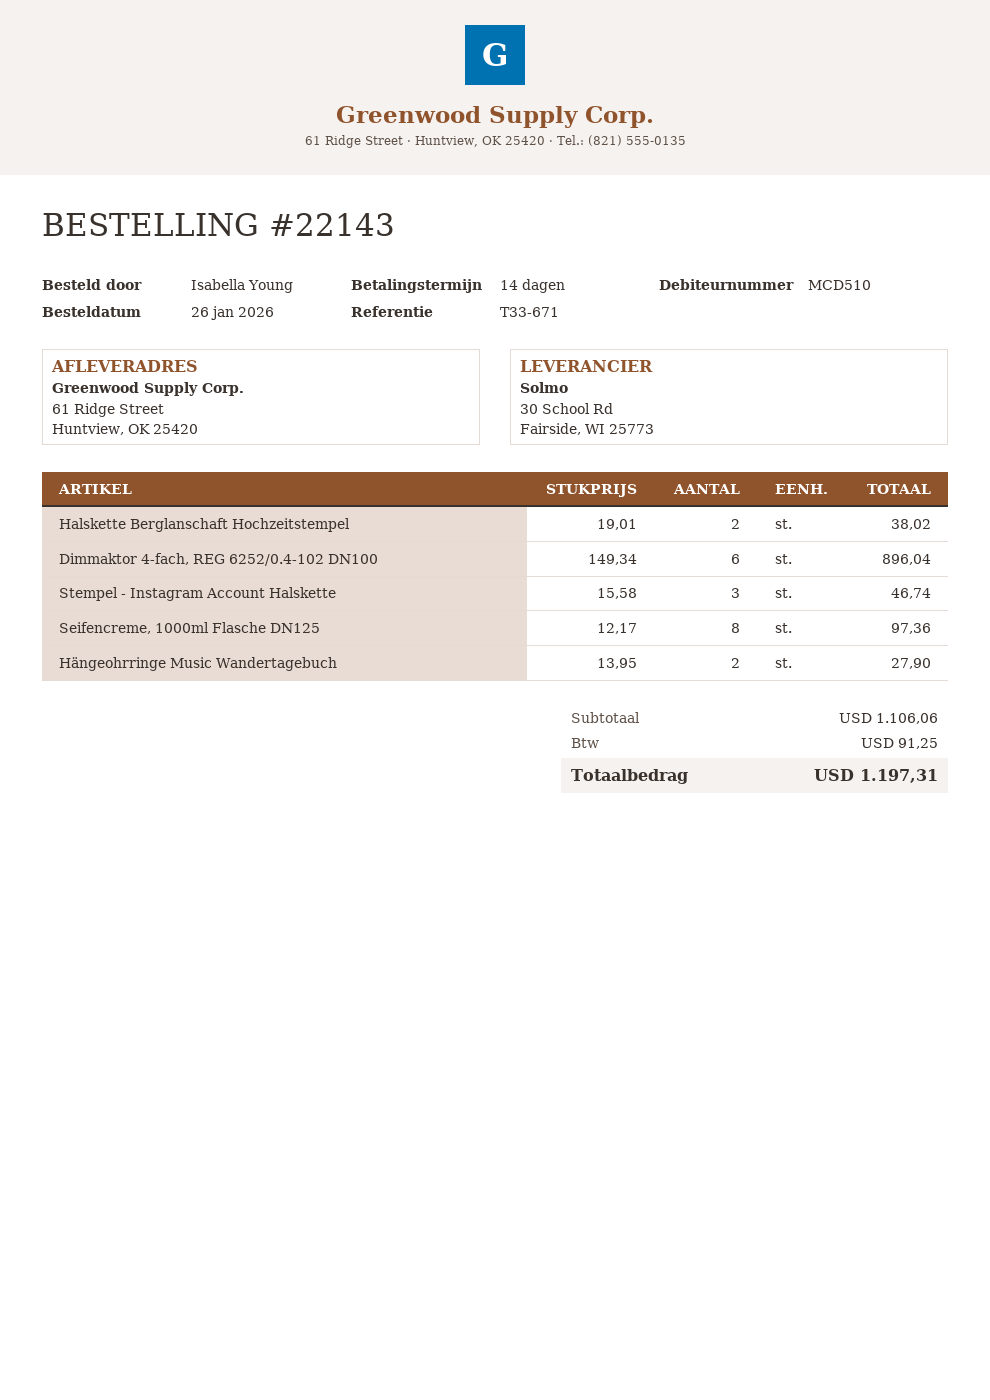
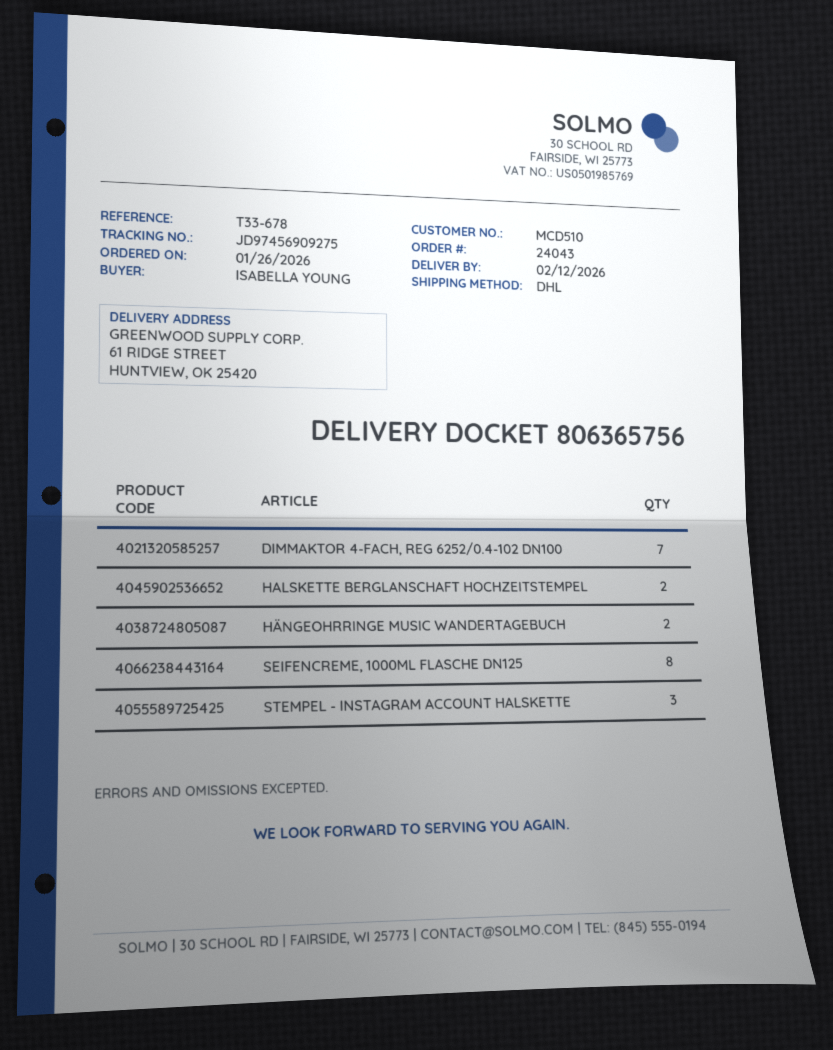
order number: 22143 -> 24043
reference: T33-671 -> T33-678
Dimmaktor 4-fach, REG 6252/0.4-102 DN100: 6 -> 7

